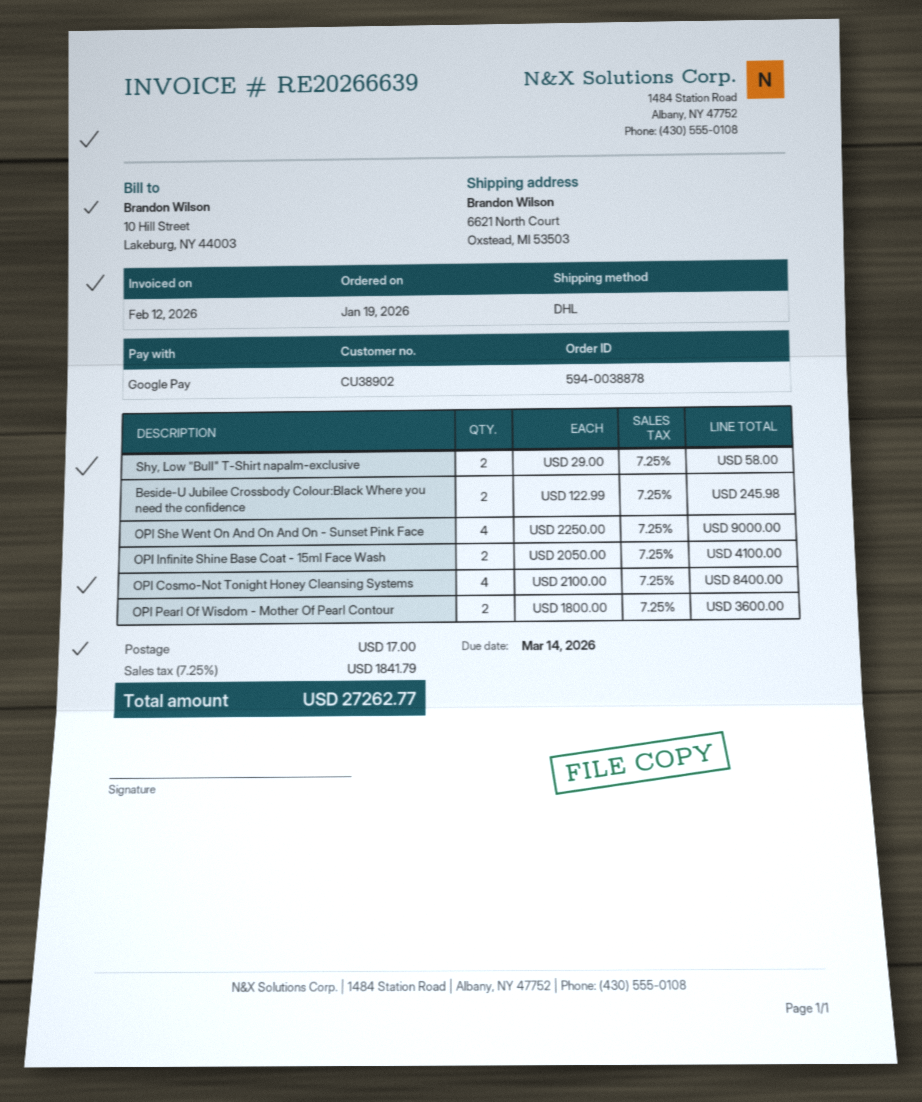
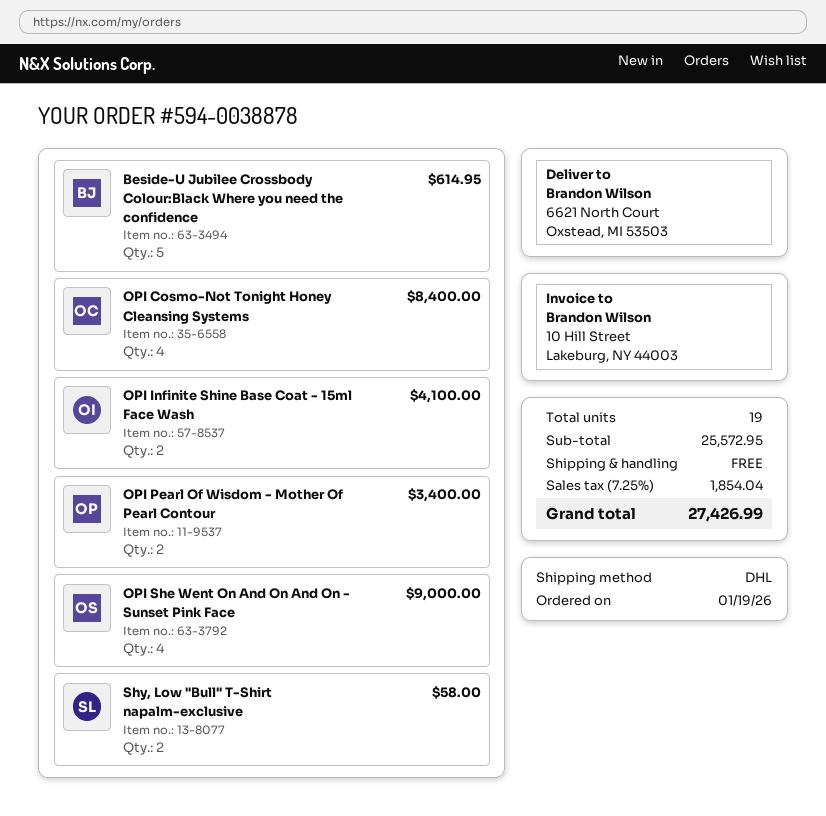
Beside-U Jubilee Crossbody Colour:Black Where you need the confidence: 2 for 245.98 -> 5 for 614.95
OPI Pearl Of Wisdom - Mother Of Pearl Contour: 2 for 3600.00 -> 2 for 3400.00
shipping: 17.00 -> 0.00
tax: 7.25% = 1841.79 -> 7.25% = 1854.04
total: 27262.77 -> 27426.99

